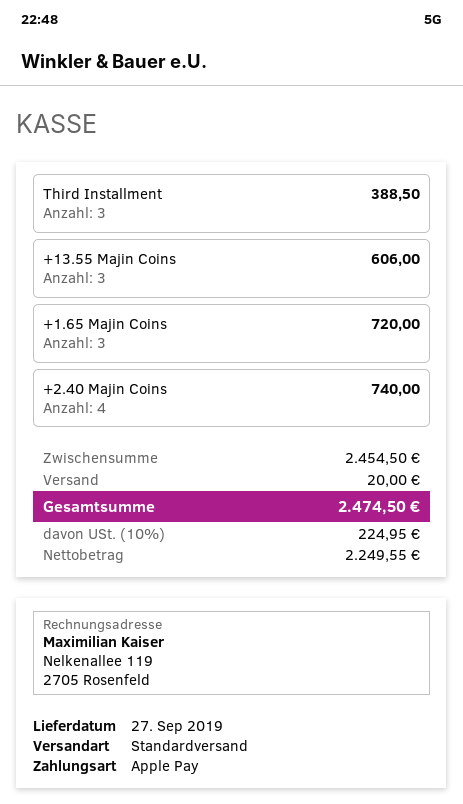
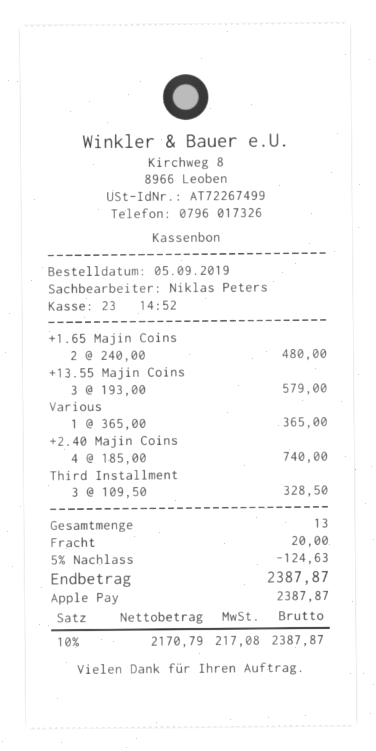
Third Installment: 3 for 388.50 -> 3 for 328.50
+13.55 Majin Coins: 3 for 606.00 -> 3 for 579.00
+1.65 Majin Coins: 3 for 720.00 -> 2 for 480.00
Various: none -> 1 for 365.00
discount: none -> 5% = 124.63
net: 2249.55 -> 2170.79
tax: 10% = 224.95 -> 10% = 217.08
total: 2474.50 -> 2387.87

